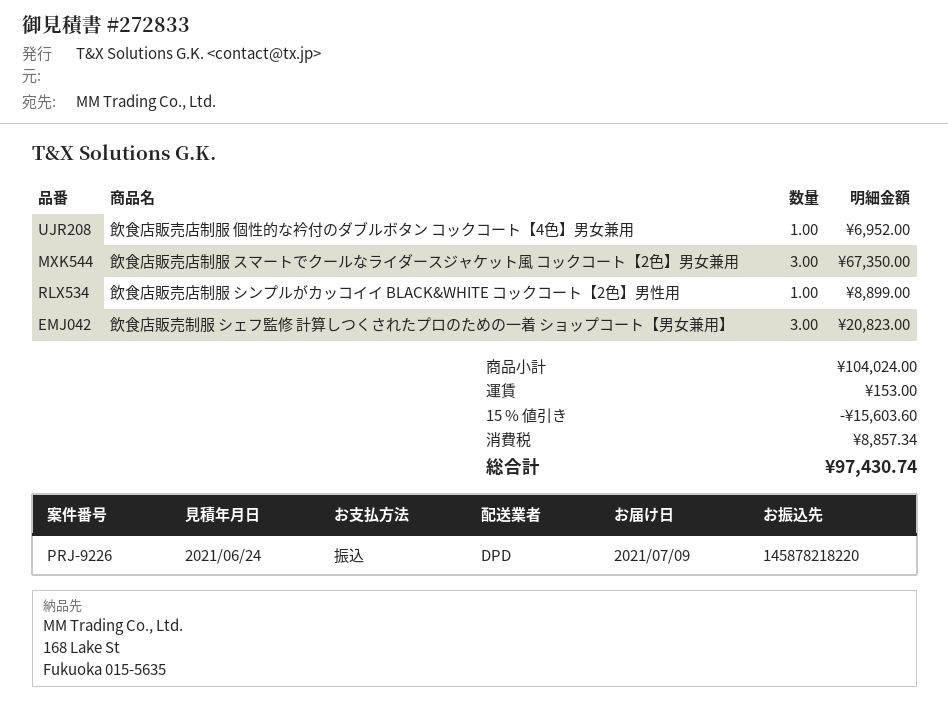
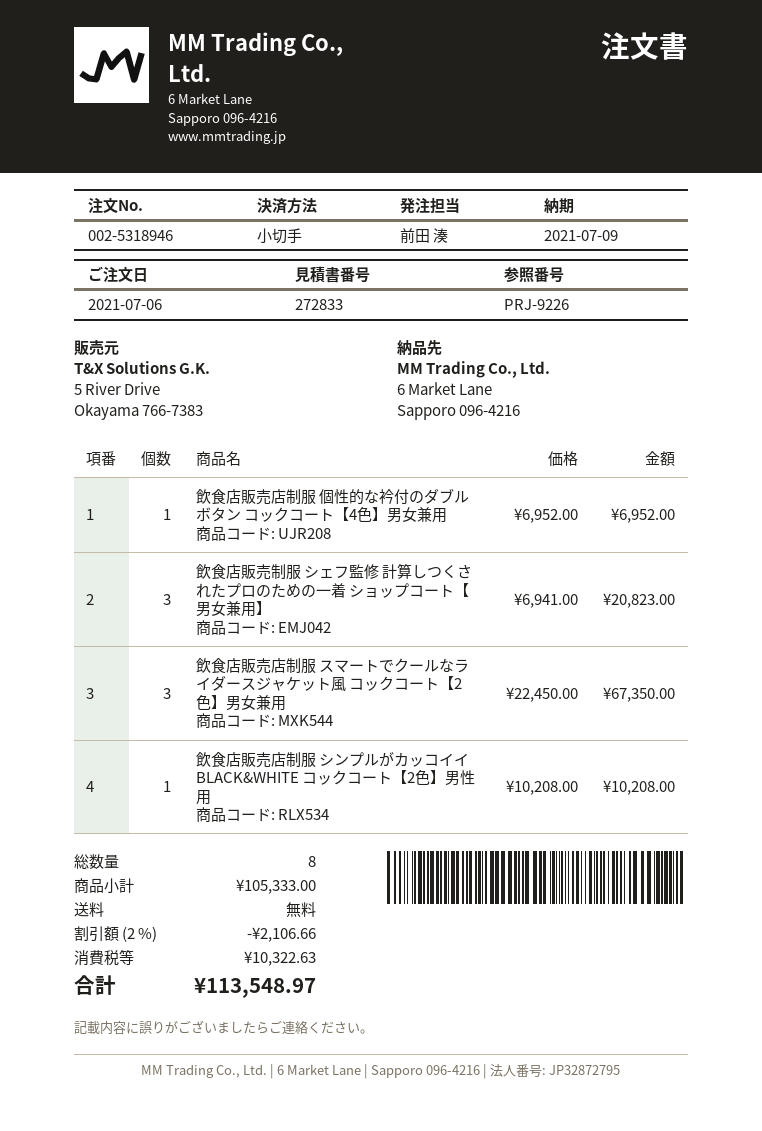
payment method: bank transfer -> cheque
ship to: 168 Lake St, Fukuoka 015-5635 -> 6 Market Lane, Sapporo 096-4216
飲食店販売店制服 シンプルがカッコイイ BLACK&WHITE コックコート【2色】男性用: 1 for 8899.00 -> 1 for 10208.00
subtotal: 104024.00 -> 105333.00
discount: 15% = 15603.60 -> 2% = 2106.66
shipping: 153.00 -> 0.00
tax: 8857.34 -> 10322.63
total: 97430.74 -> 113548.97

